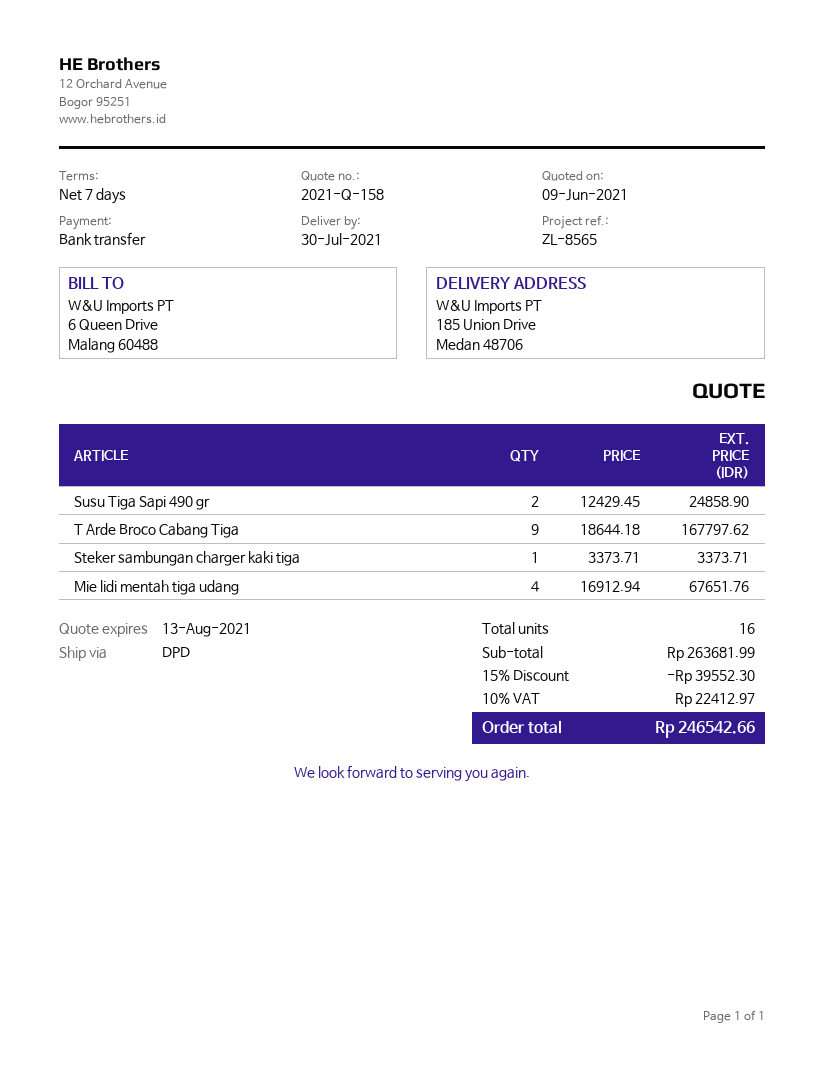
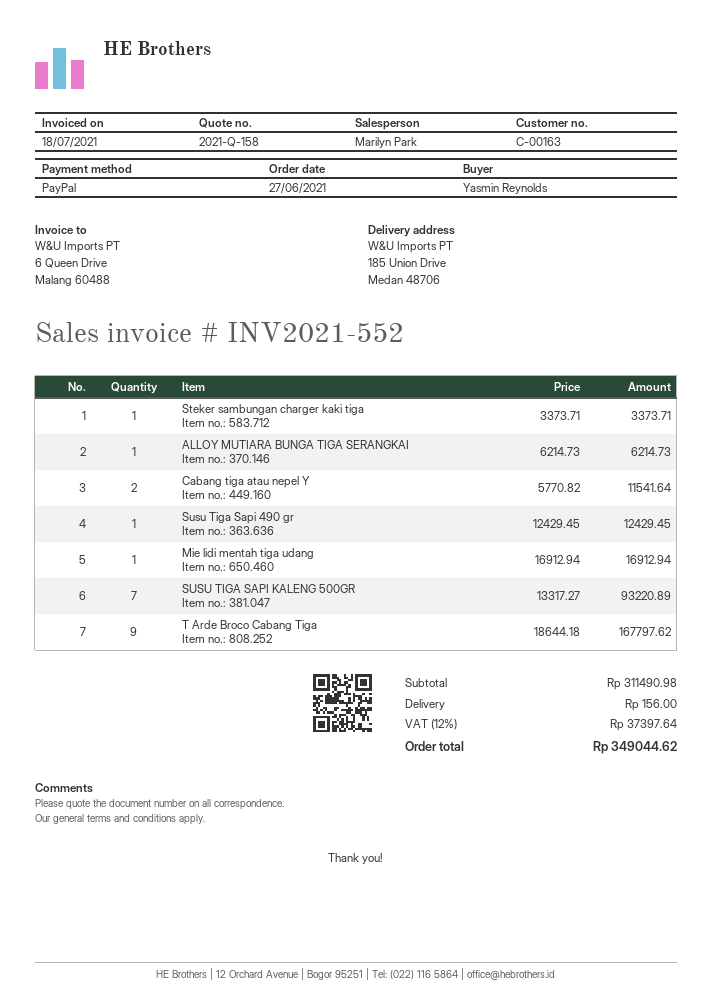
payment method: bank transfer -> PayPal
Susu Tiga Sapi 490 gr: 2 x 12429.45 = 24858.90 -> 1 x 12429.45 = 12429.45
Mie lidi mentah tiga udang: 4 x 16912.94 = 67651.76 -> 1 x 16912.94 = 16912.94
ALLOY MUTIARA BUNGA TIGA SERANGKAI: none -> 1 x 6214.73 = 6214.73
Cabang tiga atau nepel Y: none -> 2 x 5770.82 = 11541.64
SUSU TIGA SAPI KALENG 500GR: none -> 7 x 13317.27 = 93220.89
subtotal: 263681.99 -> 311490.98
discount: 15% = 39552.30 -> none
shipping: none -> 156.00
tax: 10% = 22412.97 -> 12% = 37397.64
total: 246542.66 -> 349044.62

